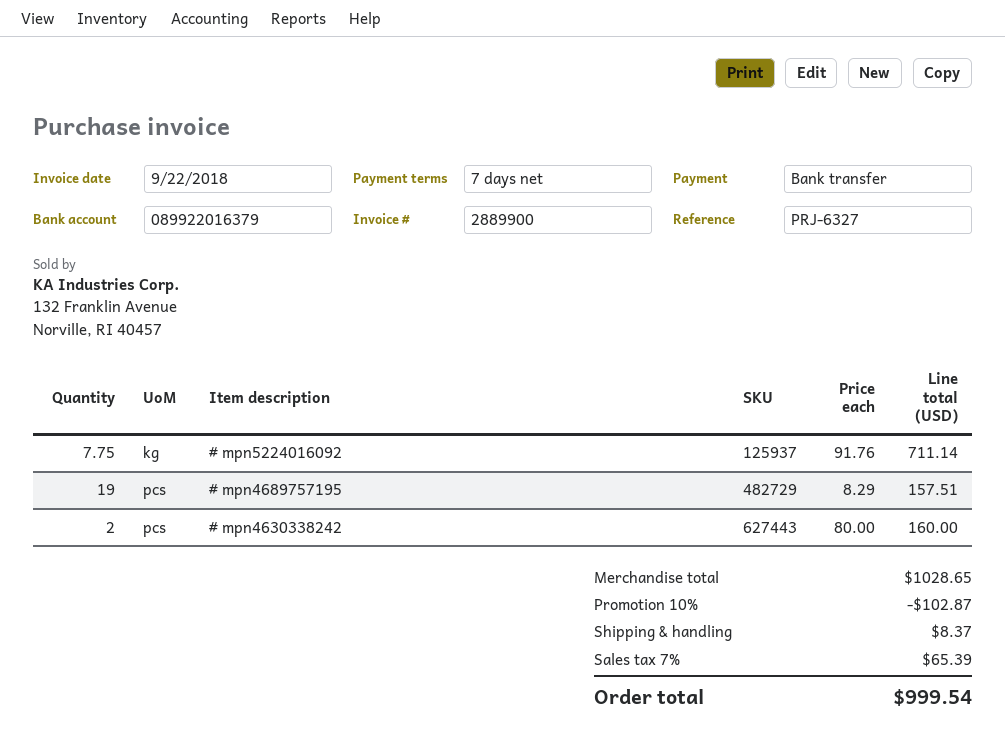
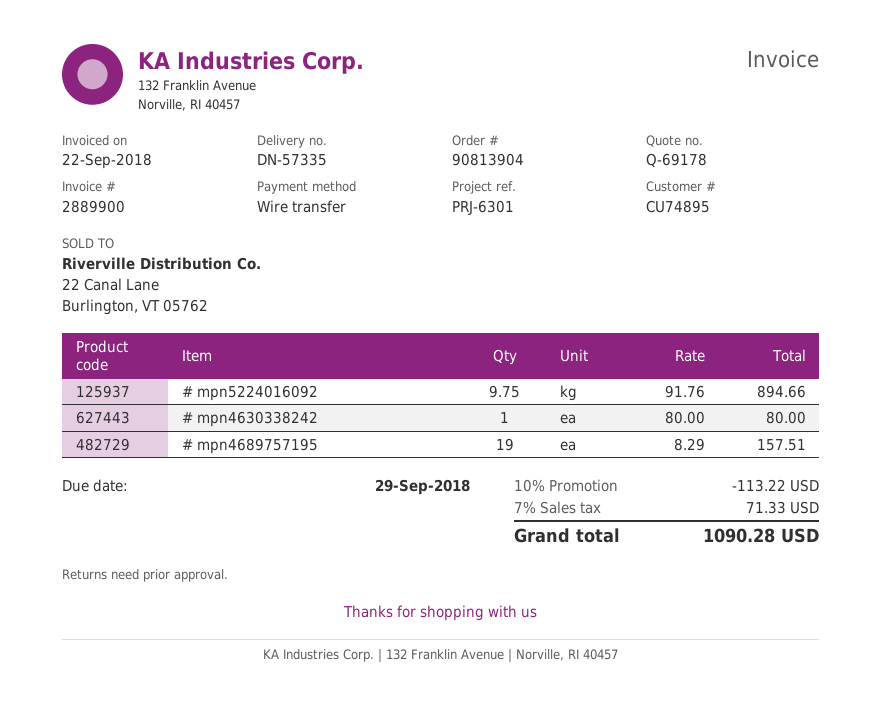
reference: PRJ-6327 -> PRJ-6301
# mpn5224016092: 7.75 x 91.76 = 711.14 -> 9.75 x 91.76 = 894.66
# mpn4630338242: 2 x 80.00 = 160.00 -> 1 x 80.00 = 80.00
discount: 10% = 102.87 -> 10% = 113.22
shipping: 8.37 -> none
tax: 7% = 65.39 -> 7% = 71.33
total: 999.54 -> 1090.28

